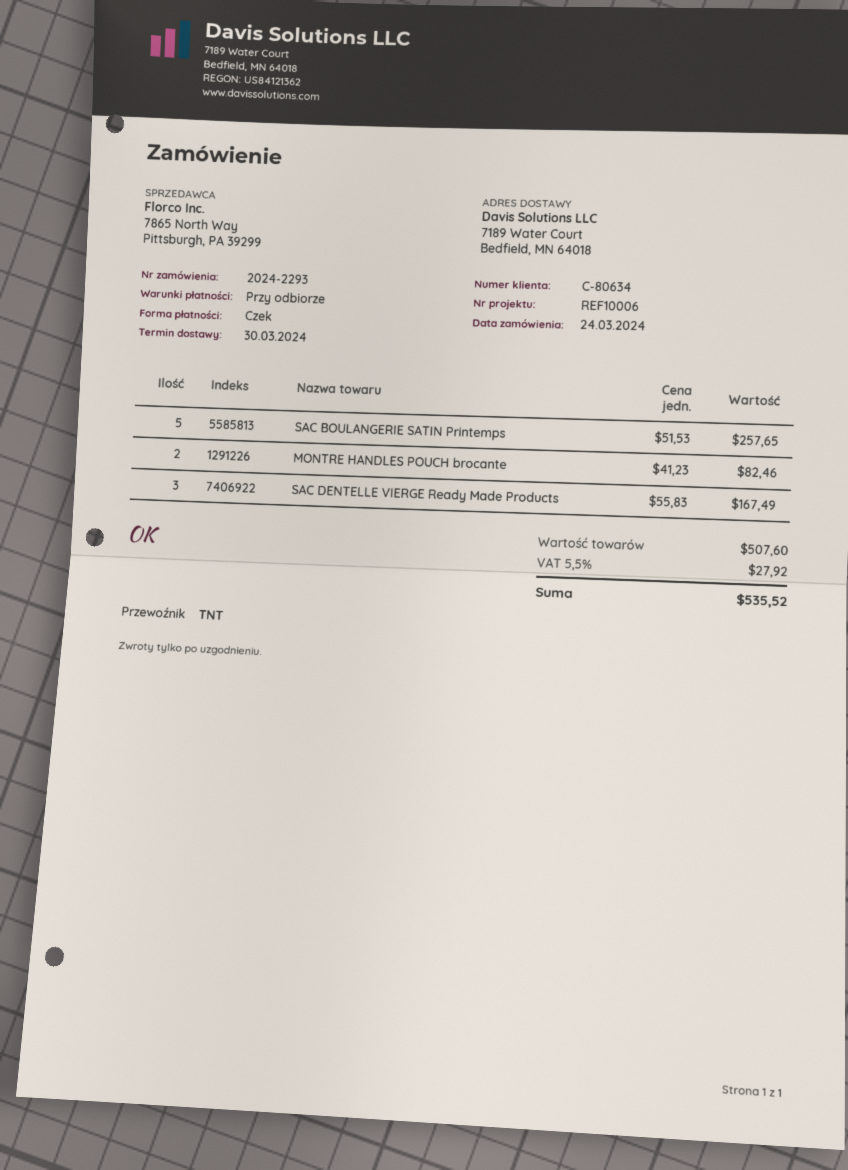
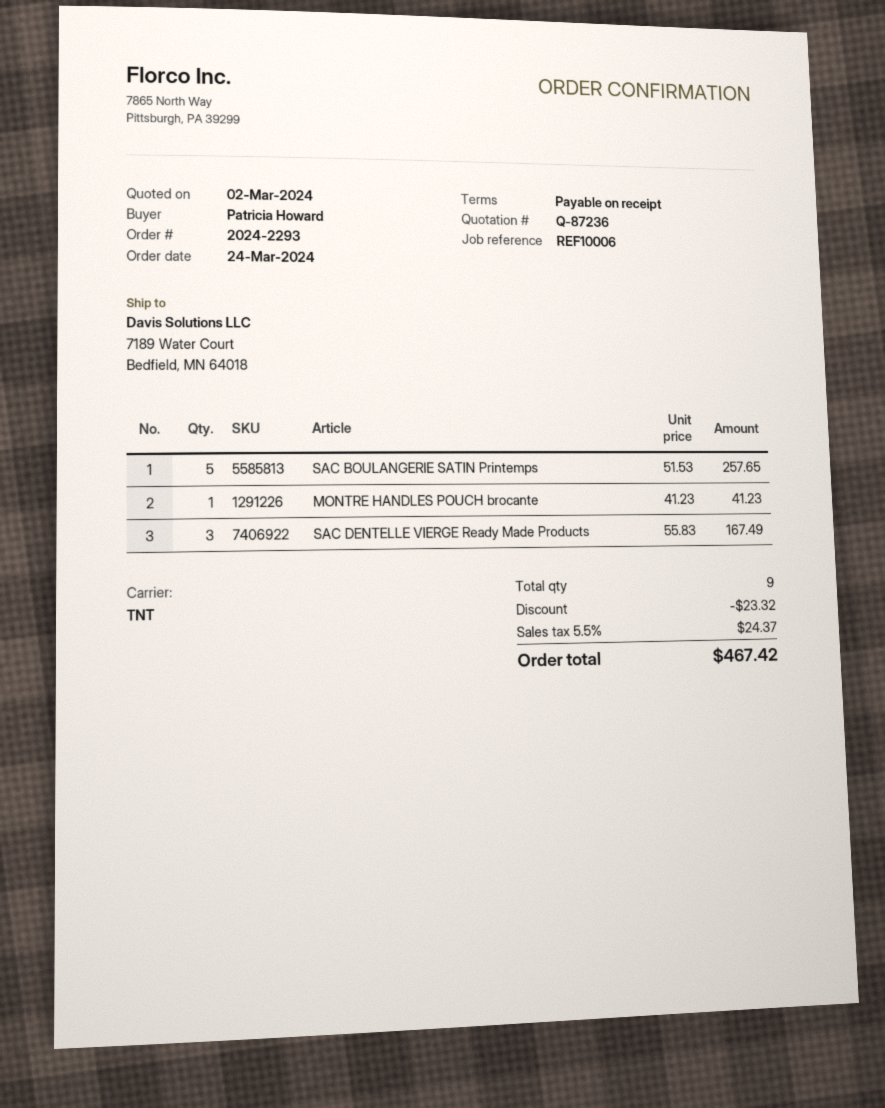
MONTRE HANDLES POUCH brocante: 2 x 41.23 = 82.46 -> 1 x 41.23 = 41.23
discount: none -> 23.32
tax: 5.5% = 27.92 -> 5.5% = 24.37
total: 535.52 -> 467.42

